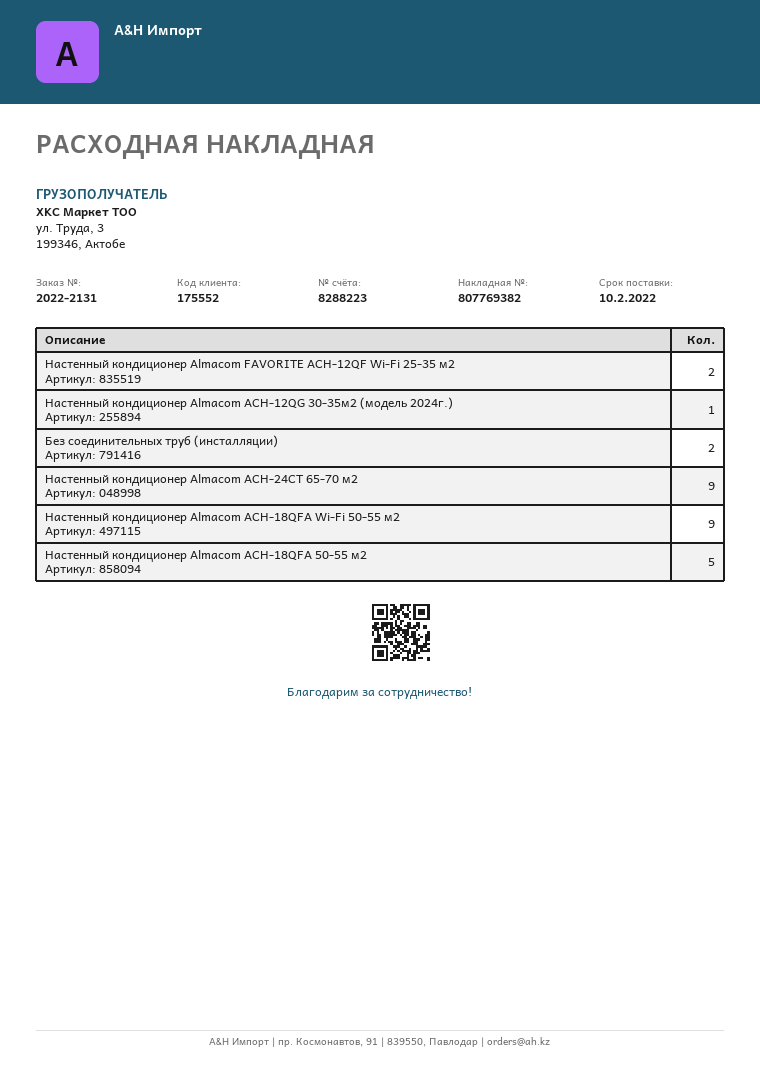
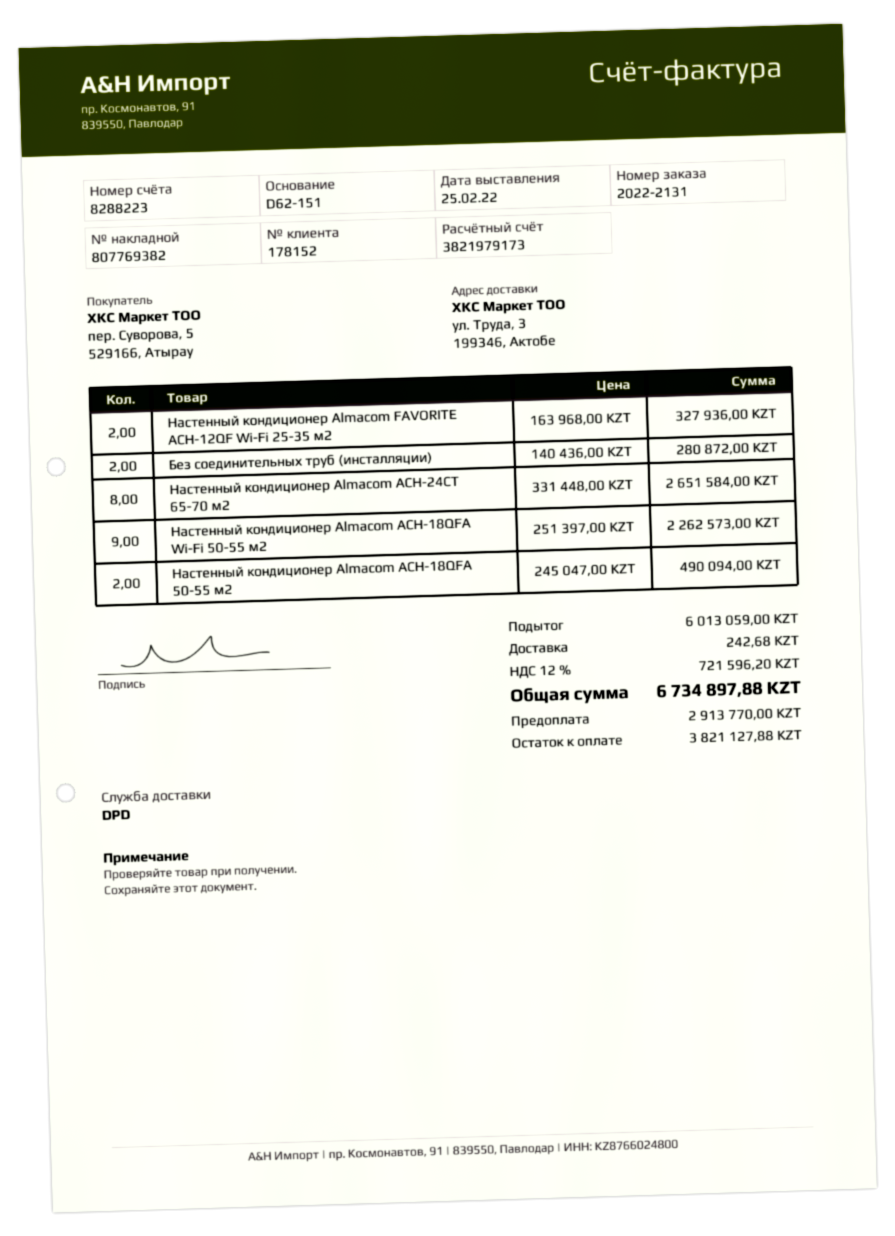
customer number: 175552 -> 178152
Настенный кондиционер Almacom ACH-12QG 30-35м2 (модель 2024г.): 1 -> none
Настенный кондиционер Almacom ACH-24CT 65-70 м2: 9 -> 8
Настенный кондиционер Almacom ACH-18QFA 50-55 м2: 5 -> 2

